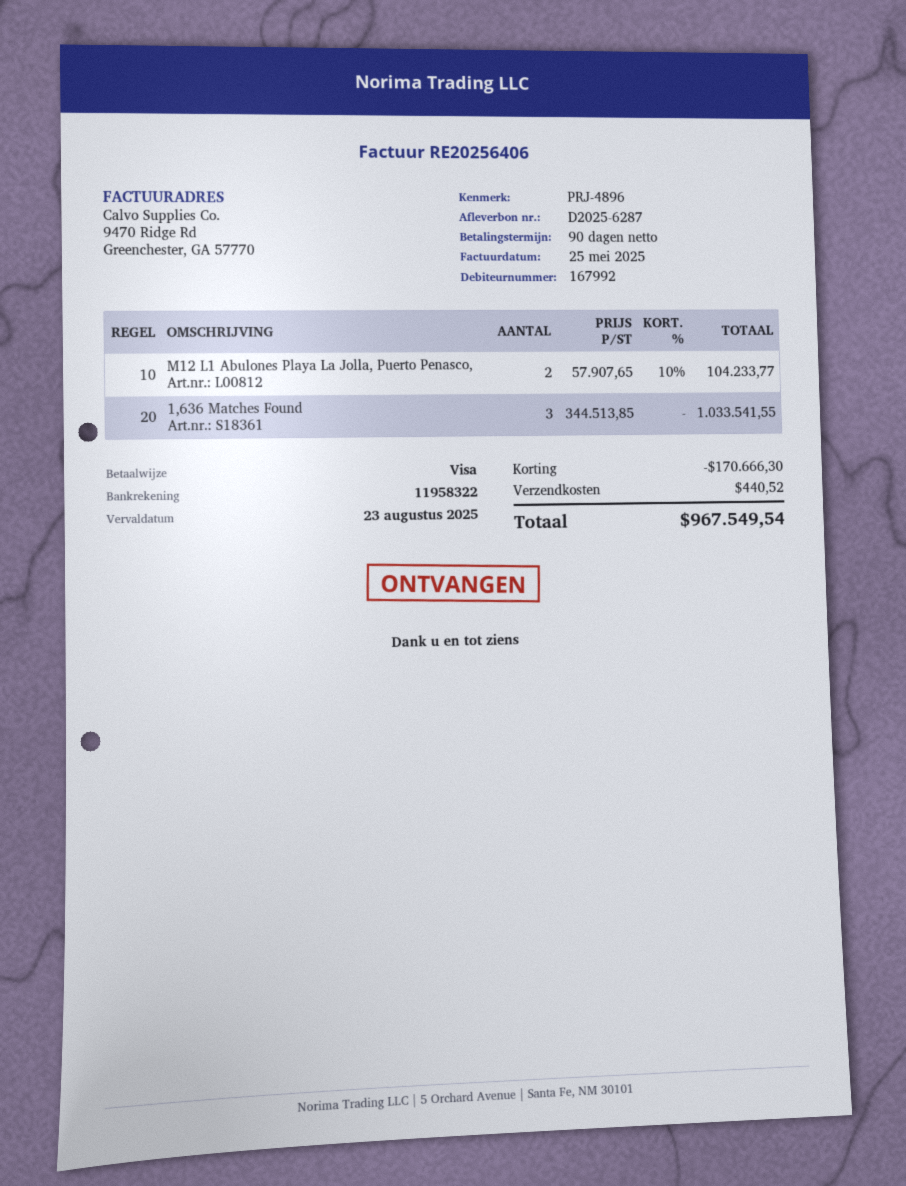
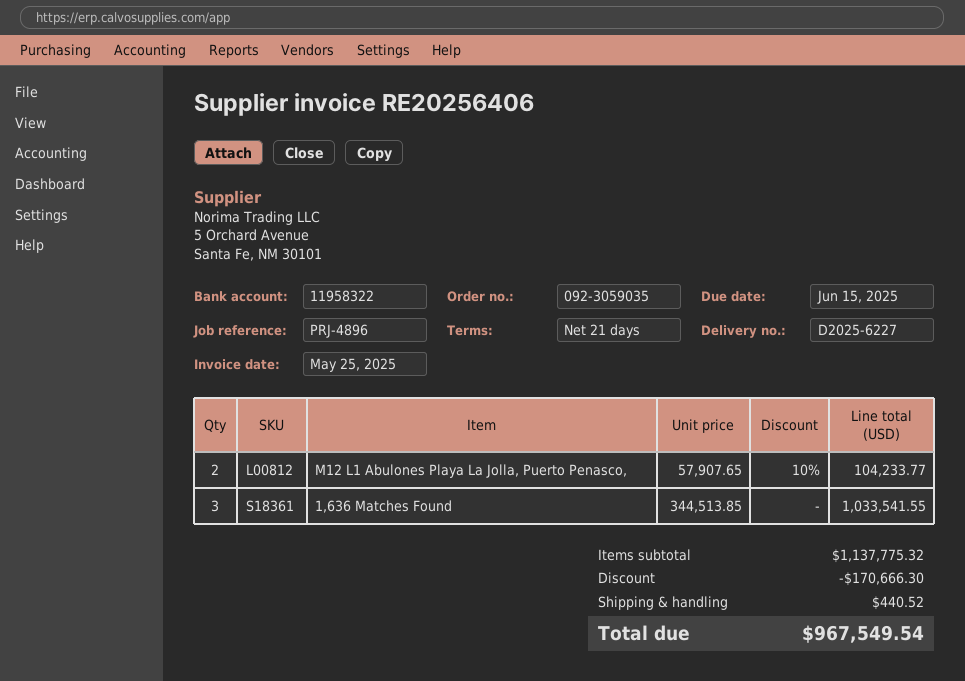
delivery note number: D2025-6287 -> D2025-6227
payment terms: 90 days -> 21 days
due date: 2025-08-23 -> 2025-06-15

